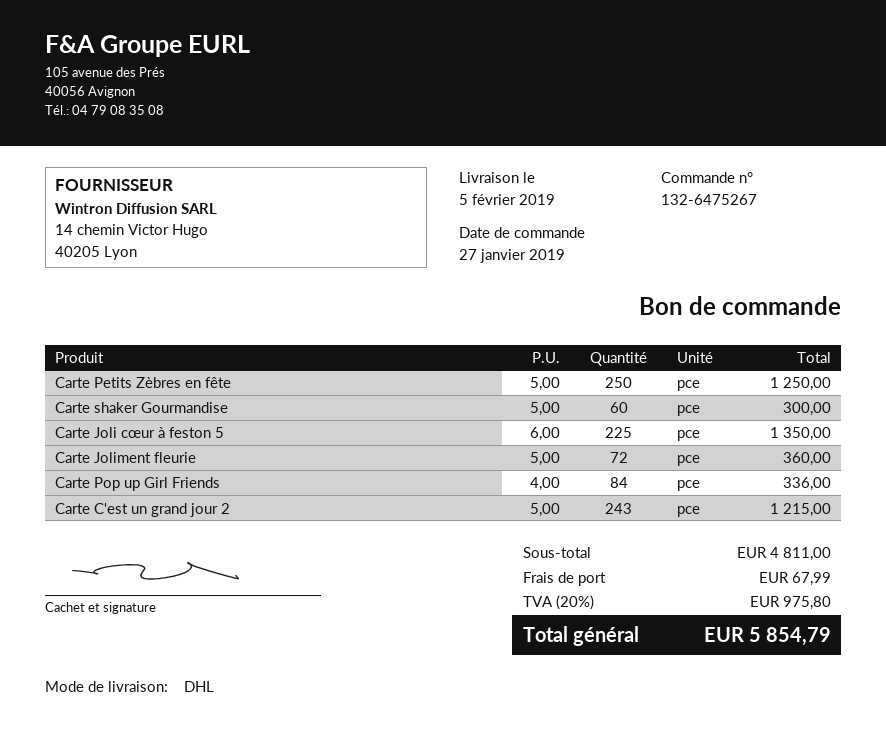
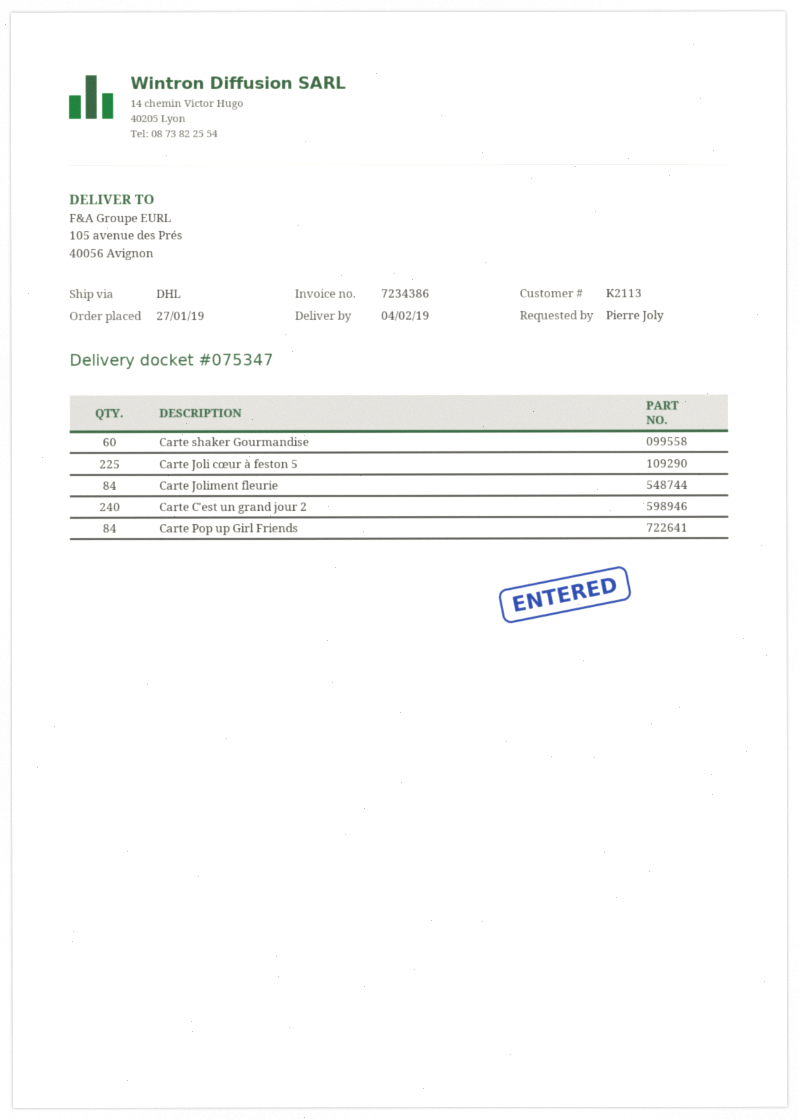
delivery date: 2019-02-05 -> 2019-02-04
Carte Petits Zèbres en fête: 250 -> none
Carte Joliment fleurie: 72 -> 84
Carte C'est un grand jour 2: 243 -> 240

